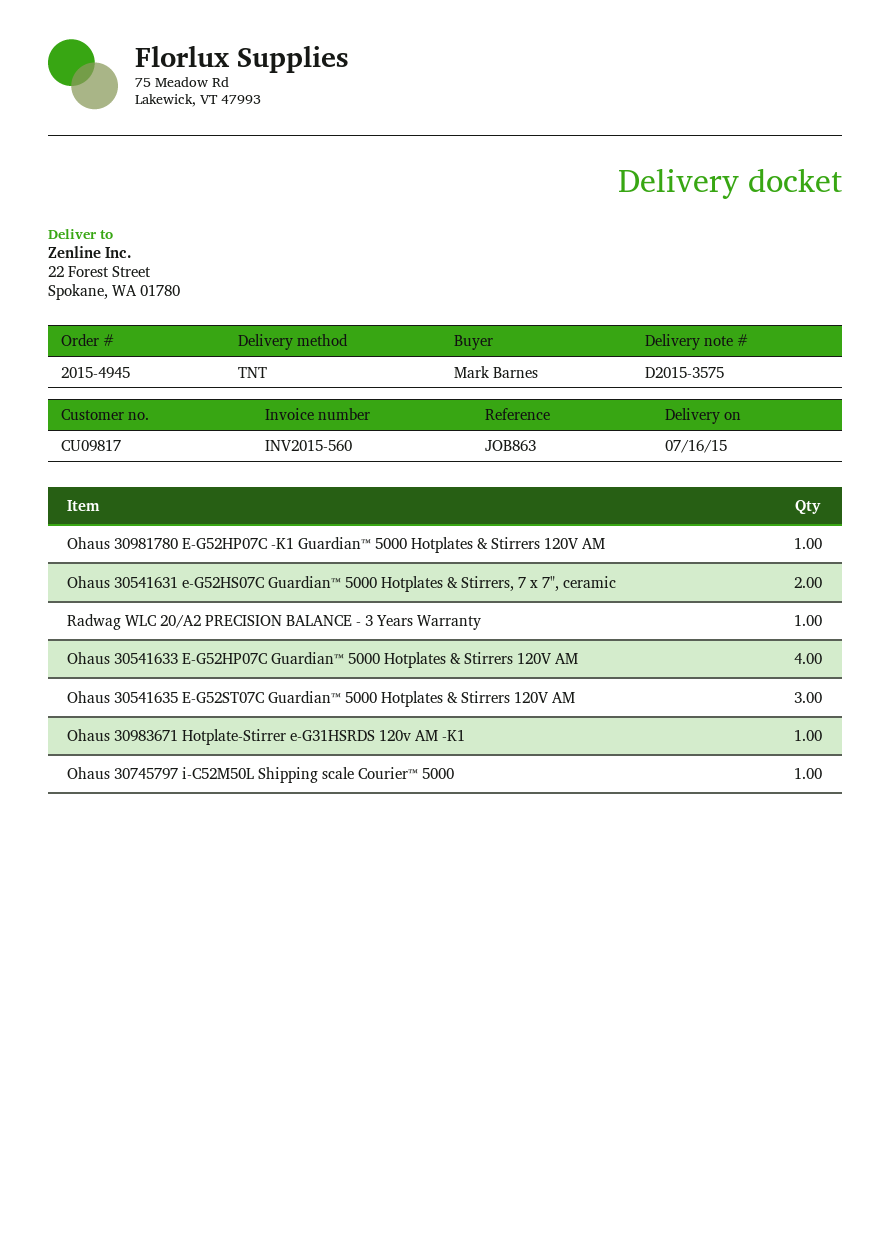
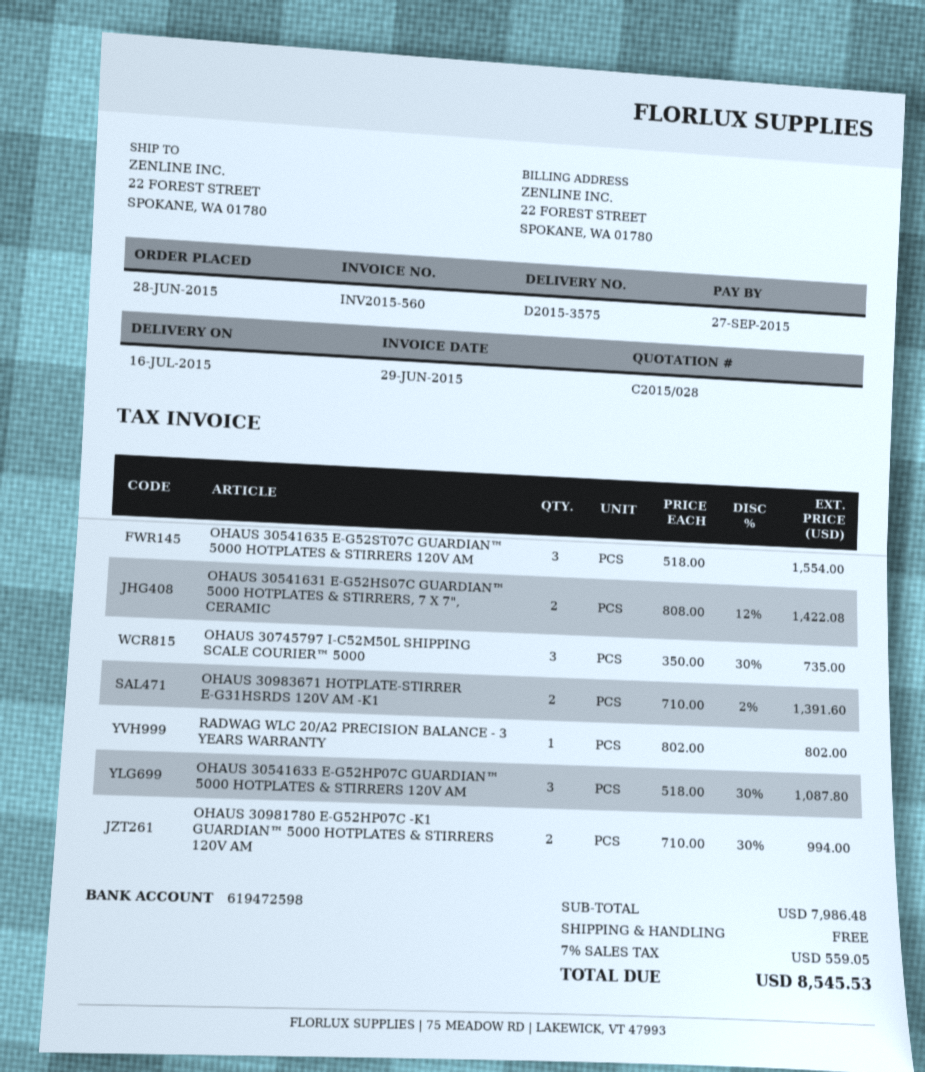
Ohaus 30981780 E-G52HP07C -K1 Guardian™ 5000 Hotplates & Stirrers 120V AM: 1 -> 2
Ohaus 30541633 E-G52HP07C Guardian™ 5000 Hotplates & Stirrers 120V AM: 4 -> 3
Ohaus 30983671 Hotplate-Stirrer e-G31HSRDS 120v AM -K1: 1 -> 2
Ohaus 30745797 i-C52M50L Shipping scale Courier™ 5000: 1 -> 3

